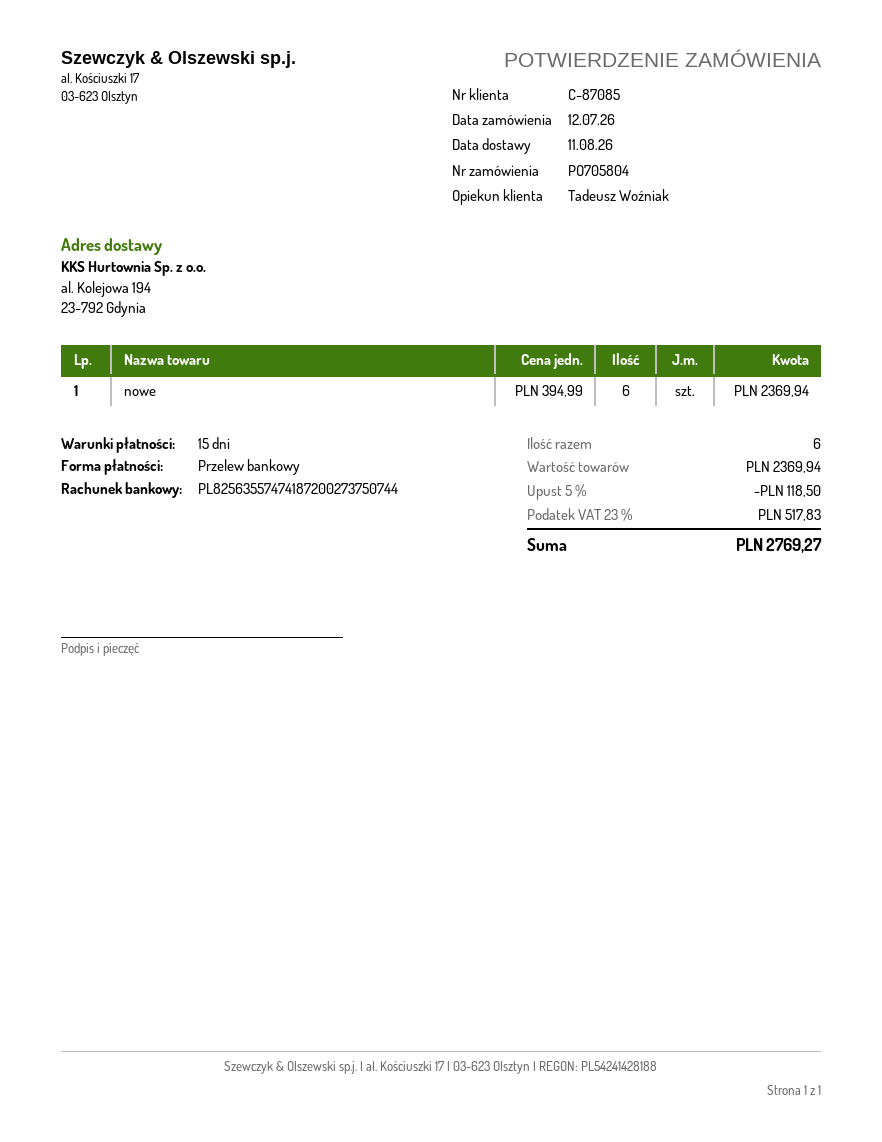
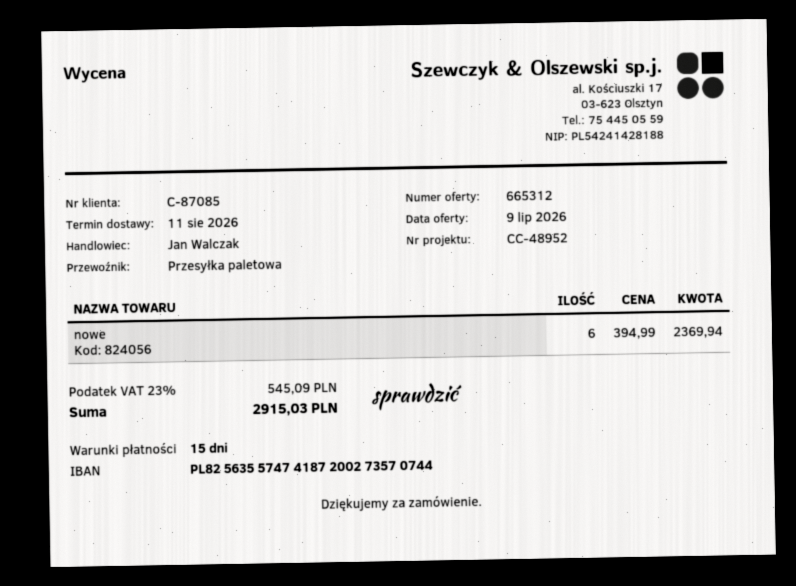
sales rep: Tadeusz Woźniak -> Jan Walczak
bank account: PL82563557474187200273750744 -> PL82563557474187200273570744
discount: 5% = 118.50 -> none
tax: 23% = 517.83 -> 23% = 545.09
total: 2769.27 -> 2915.03

